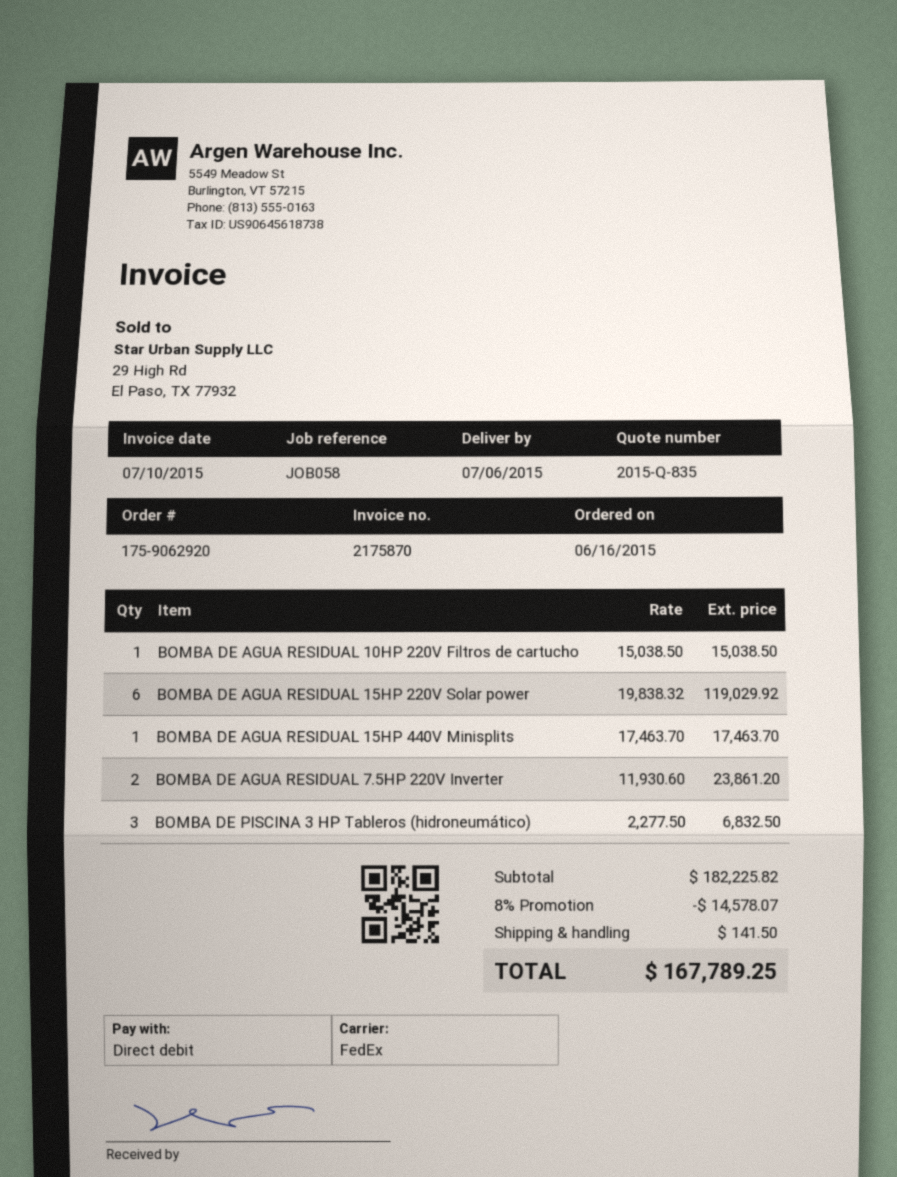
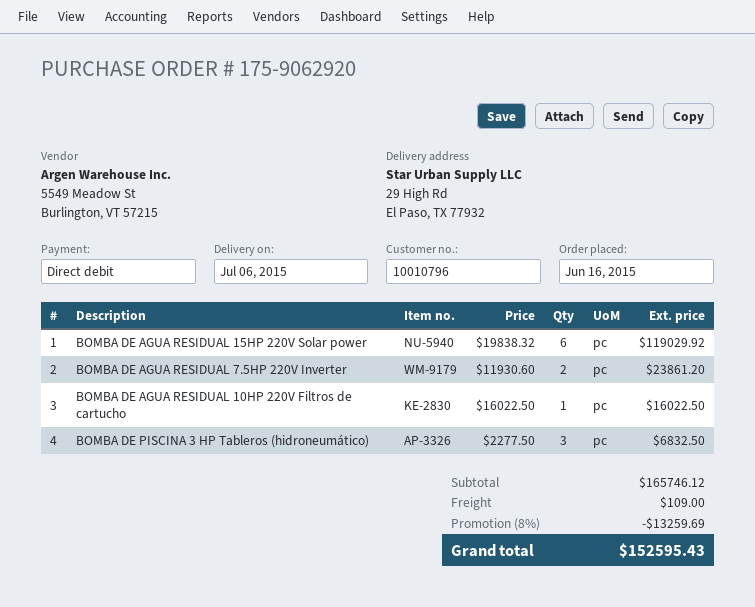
BOMBA DE AGUA RESIDUAL 10HP 220V Filtros de cartucho: 1 x 15038.50 = 15038.50 -> 1 x 16022.50 = 16022.50
BOMBA DE AGUA RESIDUAL 15HP 440V Minisplits: 1 x 17463.70 = 17463.70 -> none
subtotal: 182225.82 -> 165746.12
discount: 8% = 14578.07 -> 8% = 13259.69
shipping: 141.50 -> 109.00
total: 167789.25 -> 152595.43

